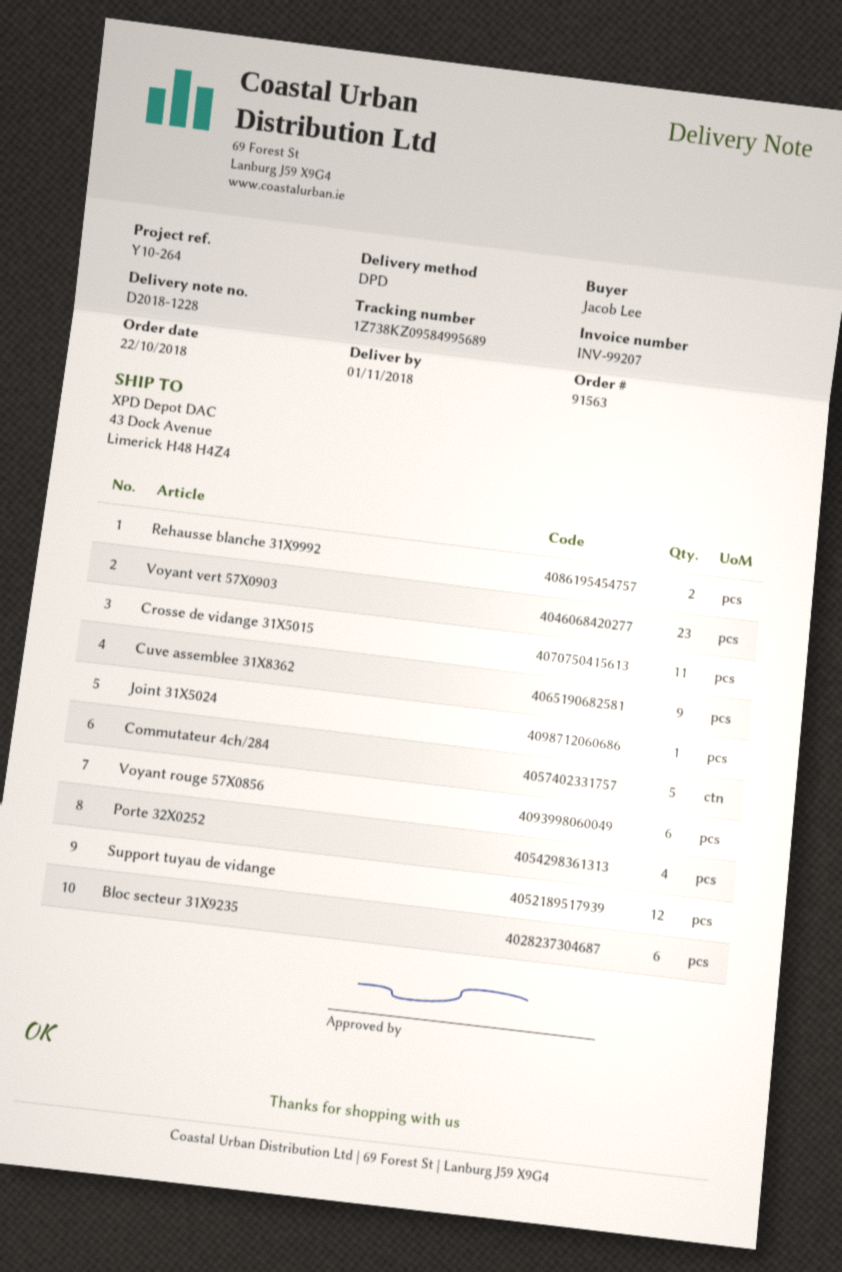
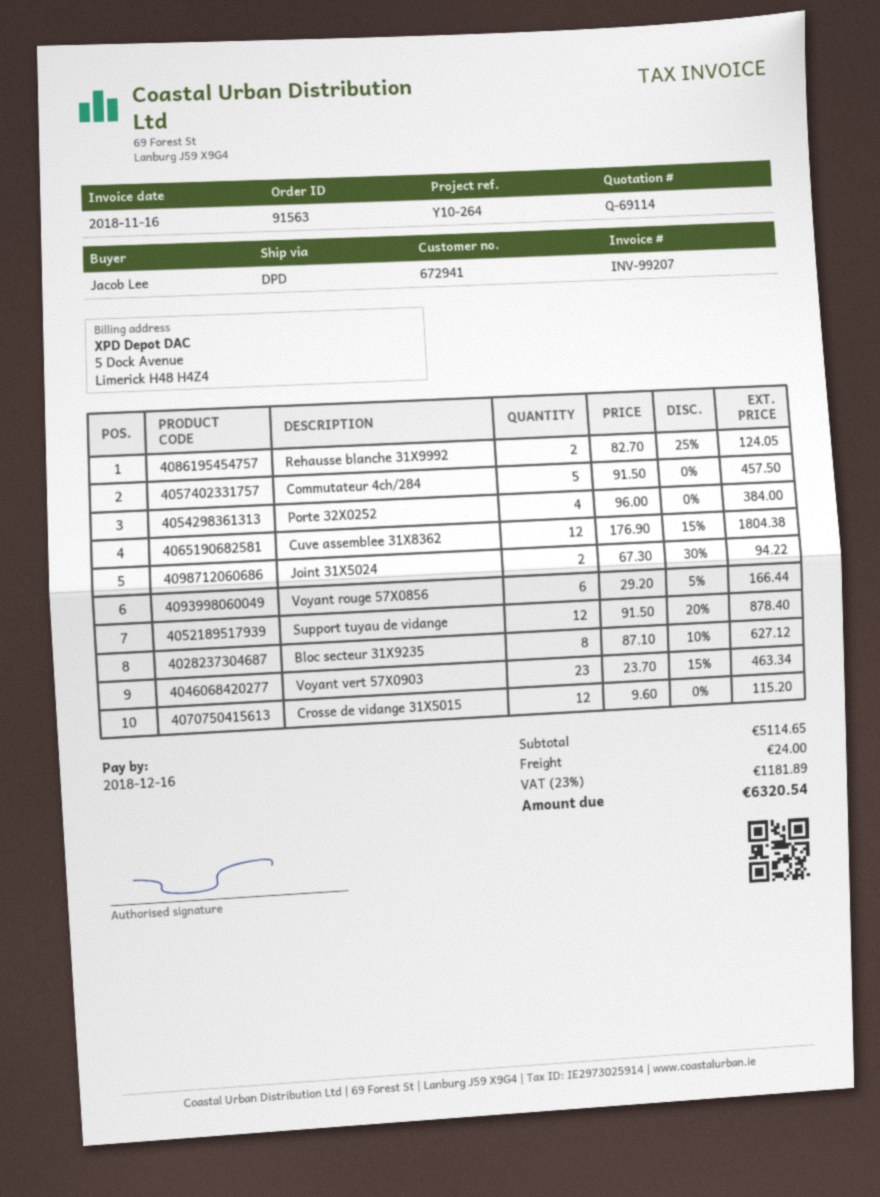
Crosse de vidange 31X5015: 11 -> 12
Cuve assemblee 31X8362: 9 -> 12
Joint 31X5024: 1 -> 2
Bloc secteur 31X9235: 6 -> 8

